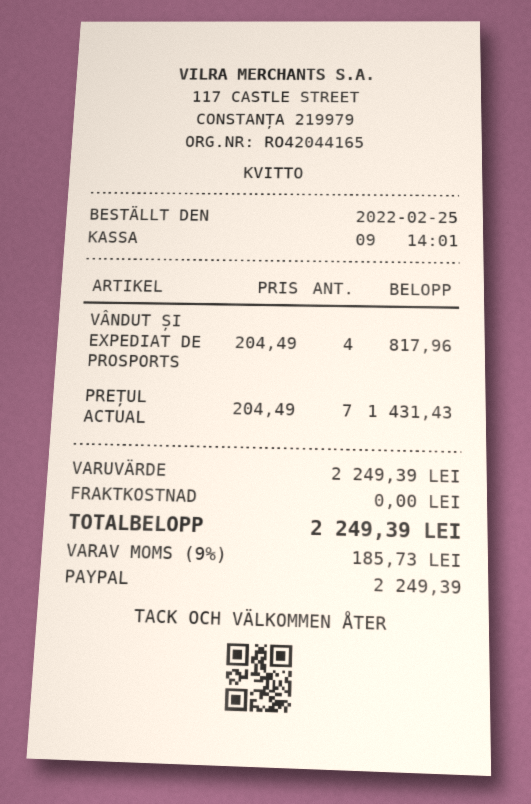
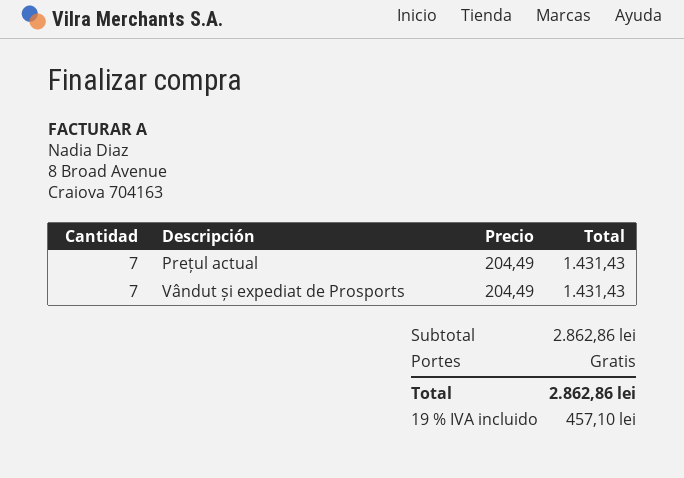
VÂNDUT ȘI EXPEDIAT DE PROSPORTS: 4 x 204.49 = 817.96 -> 7 x 204.49 = 1431.43
subtotal: 2249.39 -> 2862.86
tax: 9% = 185.73 -> 19% = 457.10
total: 2249.39 -> 2862.86

